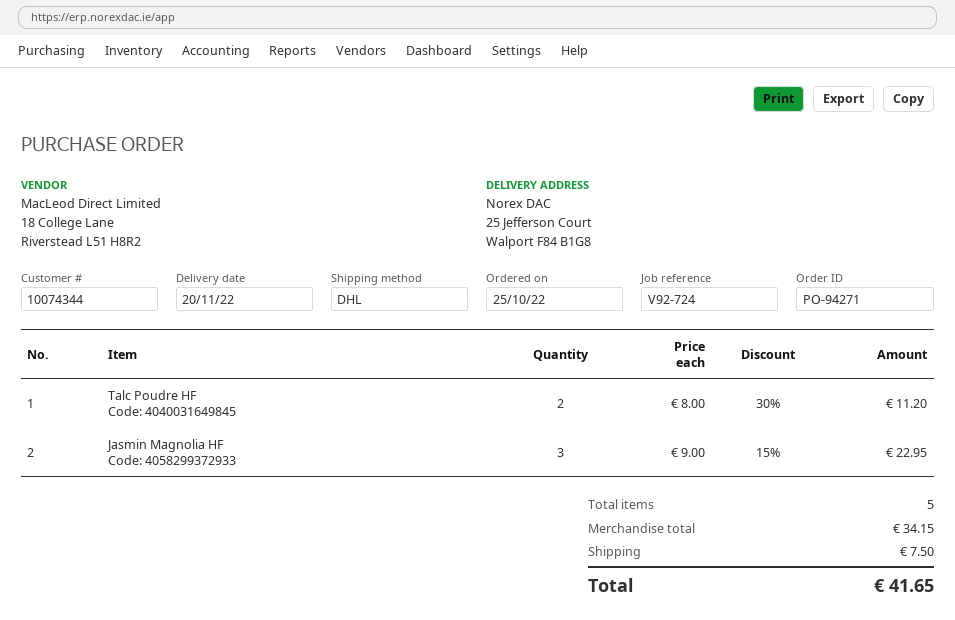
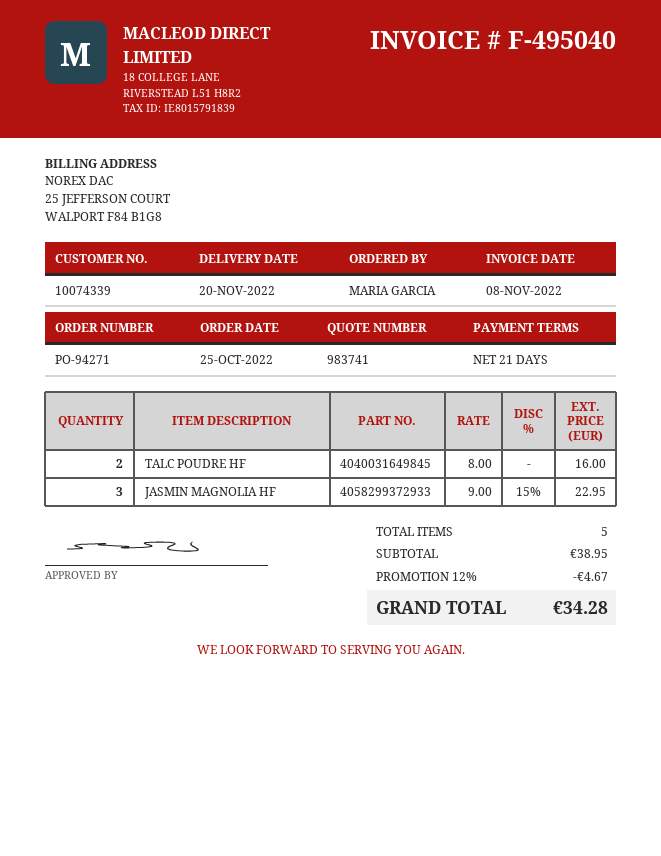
customer number: 10074344 -> 10074339
Talc Poudre HF: 2 x 8.00 - 30% = 11.20 -> 2 x 8.00 = 16.00
subtotal: 34.15 -> 38.95
discount: none -> 12% = 4.67
shipping: 7.50 -> none
total: 41.65 -> 34.28

